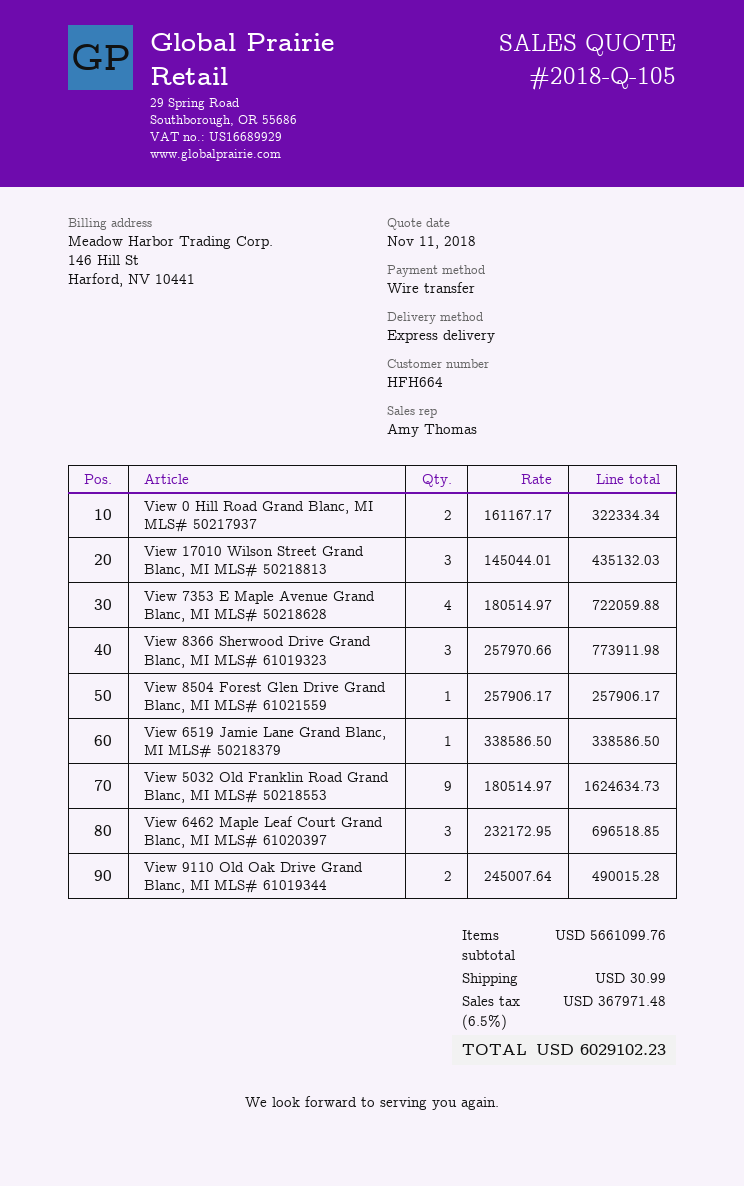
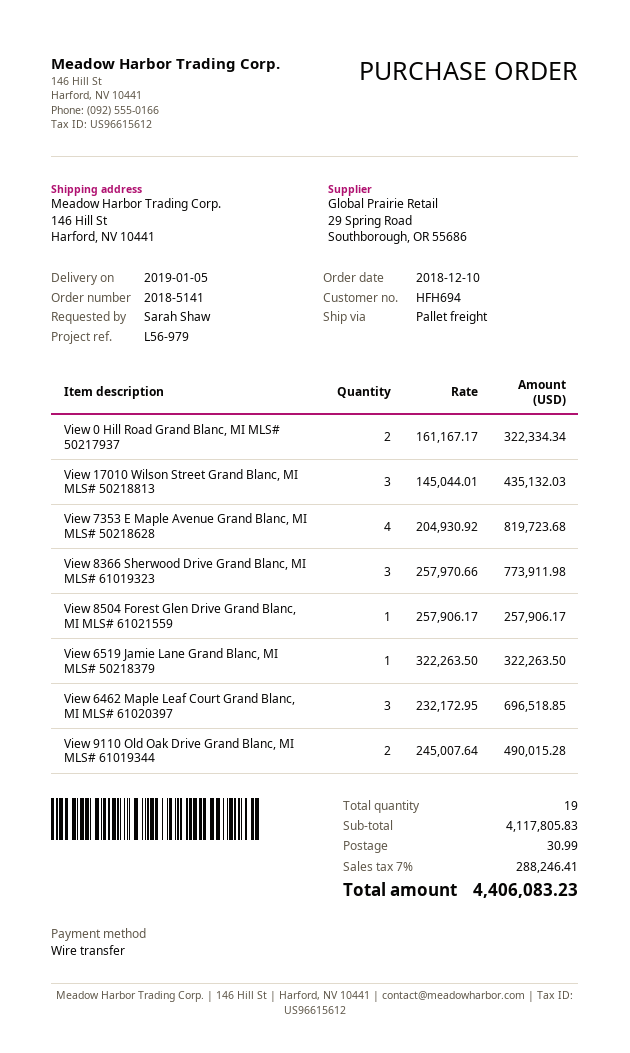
customer number: HFH664 -> HFH694
shipping method: express -> pallet freight
View 7353 E Maple Avenue Grand Blanc, MI MLS# 50218628: 4 x 180514.97 = 722059.88 -> 4 x 204930.92 = 819723.68
View 6519 Jamie Lane Grand Blanc, MI MLS# 50218379: 1 x 338586.50 = 338586.50 -> 1 x 322263.50 = 322263.50
View 5032 Old Franklin Road Grand Blanc, MI MLS# 50218553: 9 x 180514.97 = 1624634.73 -> none
subtotal: 5661099.76 -> 4117805.83
tax: 6.5% = 367971.48 -> 7% = 288246.41
total: 6029102.23 -> 4406083.23

